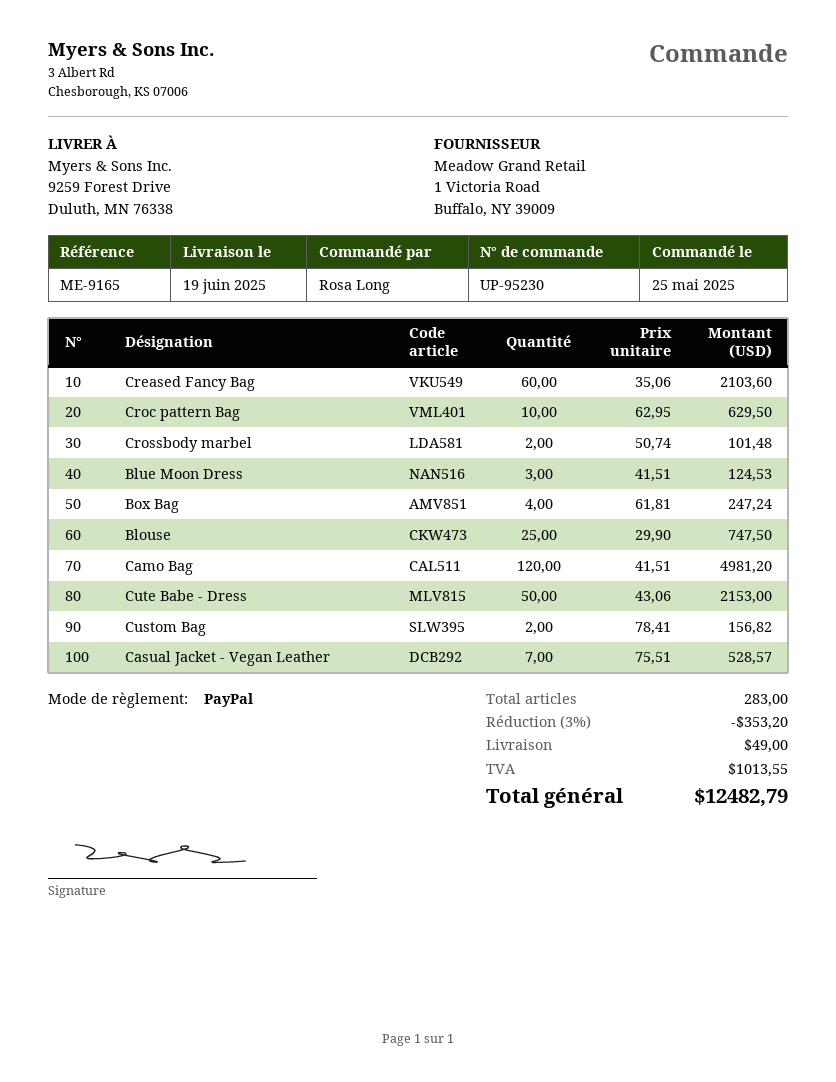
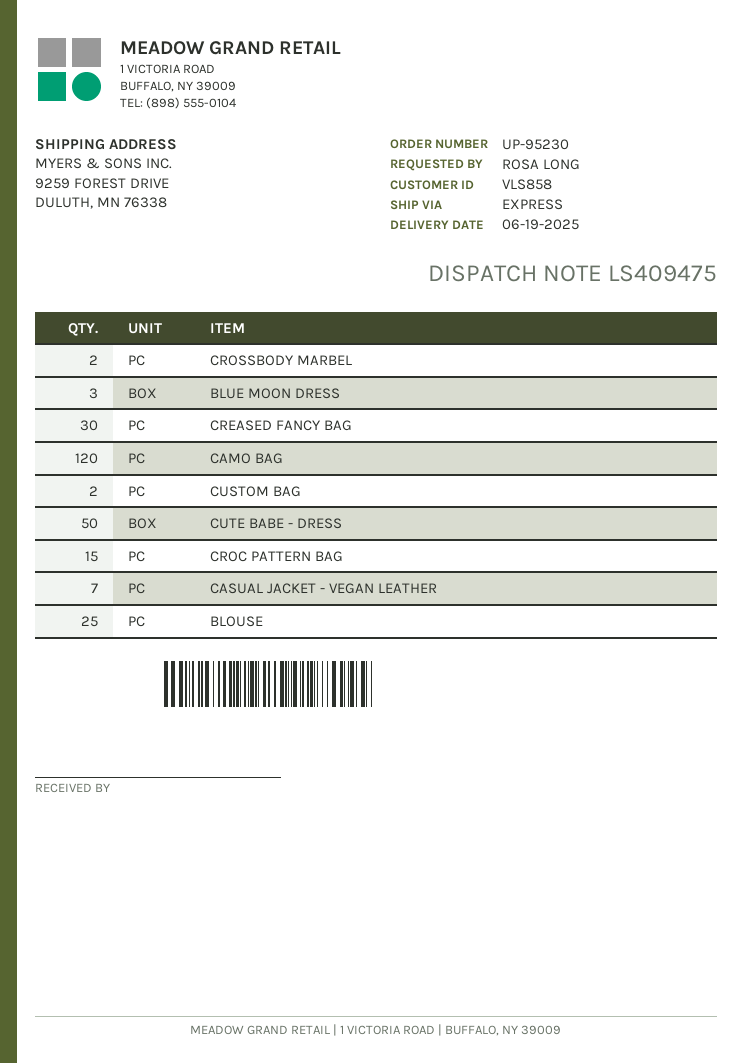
Creased Fancy Bag: 60 -> 30
Croc pattern Bag: 10 -> 15
Box Bag: 4 -> none

